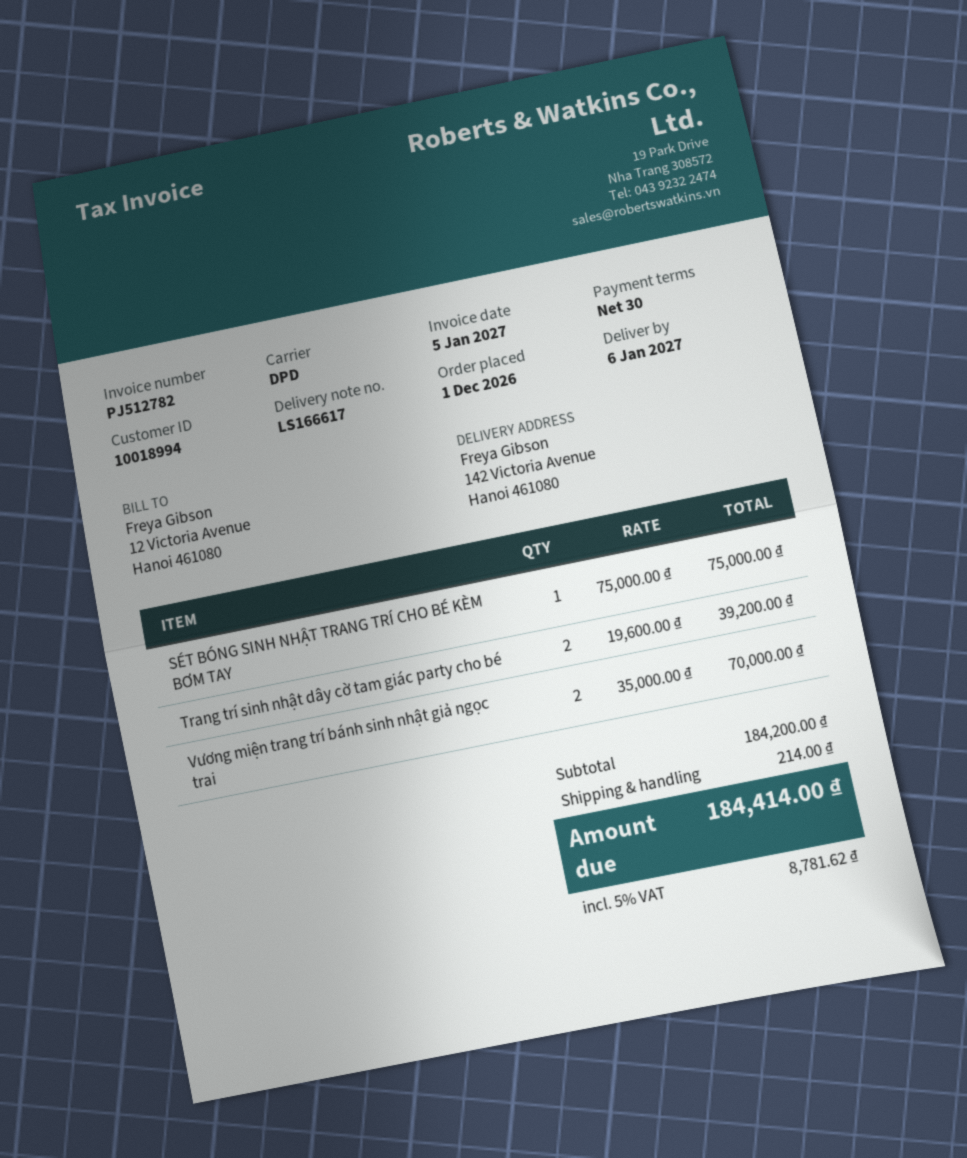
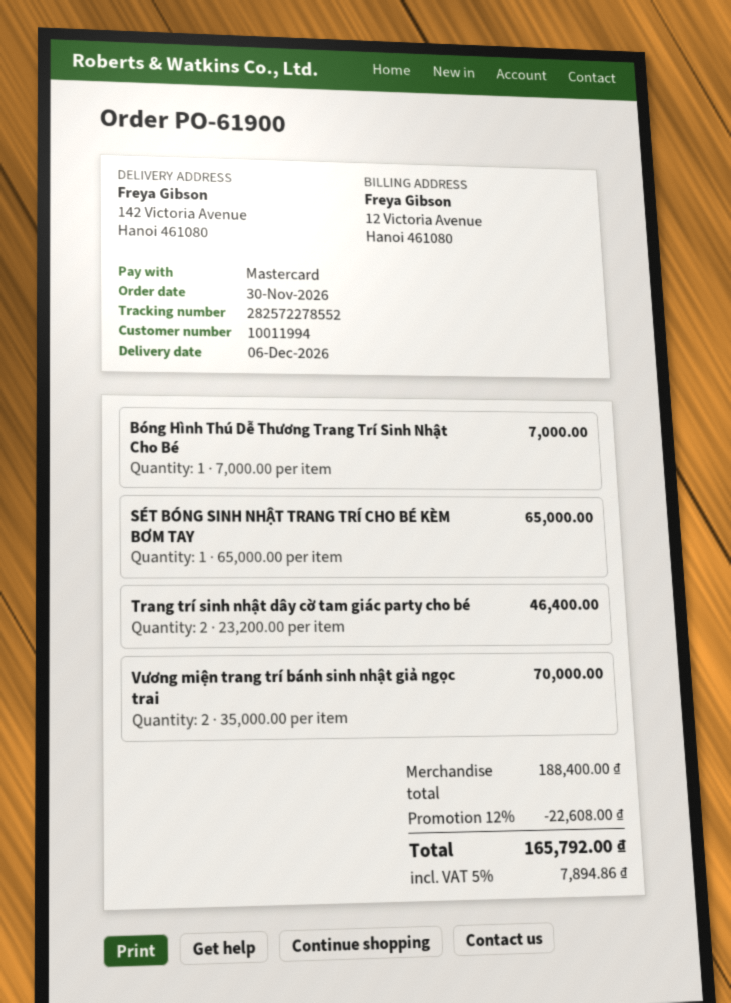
order date: 2026-12-01 -> 2026-11-30
delivery date: 2027-01-06 -> 2026-12-06
customer number: 10018994 -> 10011994
SÉT BÓNG SINH NHẬT TRANG TRÍ CHO BÉ KÈM BƠM TAY: 1 x 75000.00 = 75000.00 -> 1 x 65000.00 = 65000.00
Trang trí sinh nhật dây cờ tam giác party cho bé: 2 x 19600.00 = 39200.00 -> 2 x 23200.00 = 46400.00
Bóng Hình Thú Dễ Thương Trang Trí Sinh Nhật Cho Bé: none -> 1 x 7000.00 = 7000.00
subtotal: 184200.00 -> 188400.00
discount: none -> 12% = 22608.00
shipping: 214.00 -> none
tax: 5% = 8781.62 -> 5% = 7894.86
total: 184414.00 -> 165792.00

